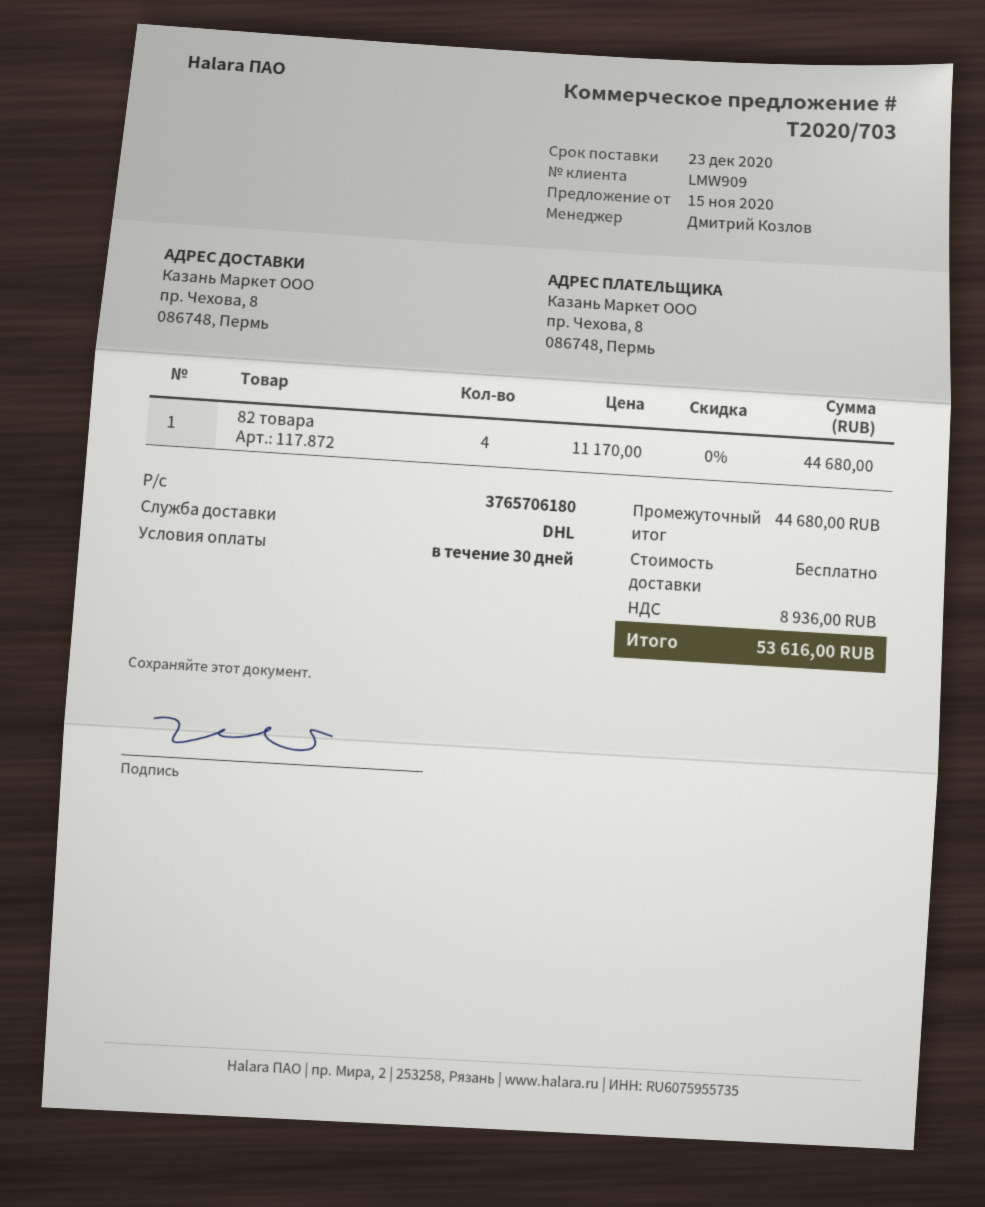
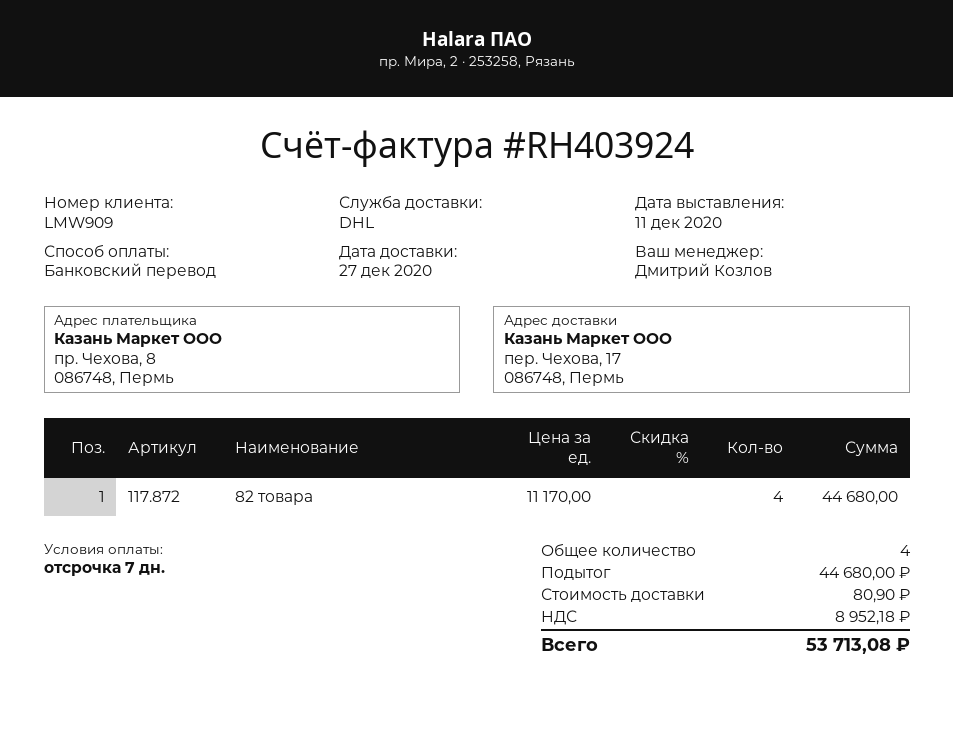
delivery date: 2020-12-23 -> 2020-12-27
payment terms: 30 days -> 7 days
ship to: пр. Чехова, 8, 086748, Пермь -> пер. Чехова, 17, 086748, Пермь
shipping: 0.00 -> 80.90
tax: 8936.00 -> 8952.18
total: 53616.00 -> 53713.08

